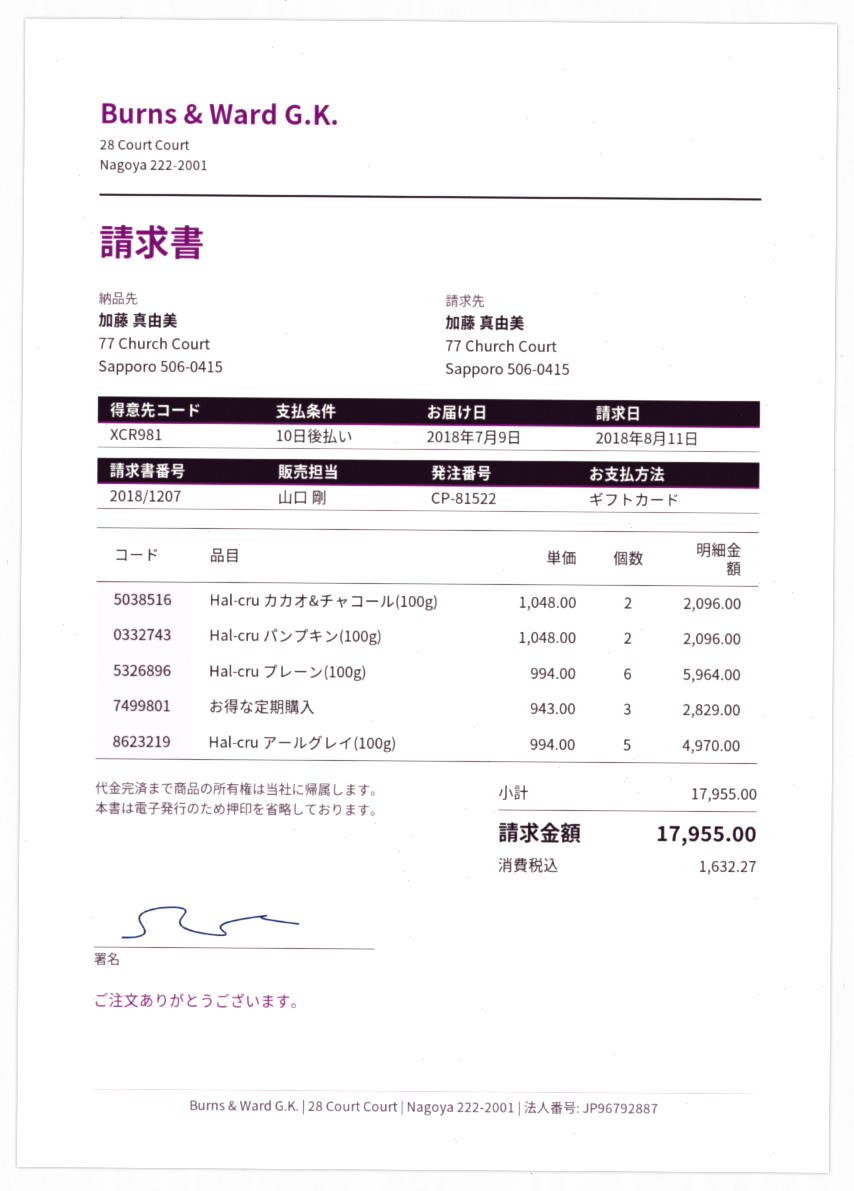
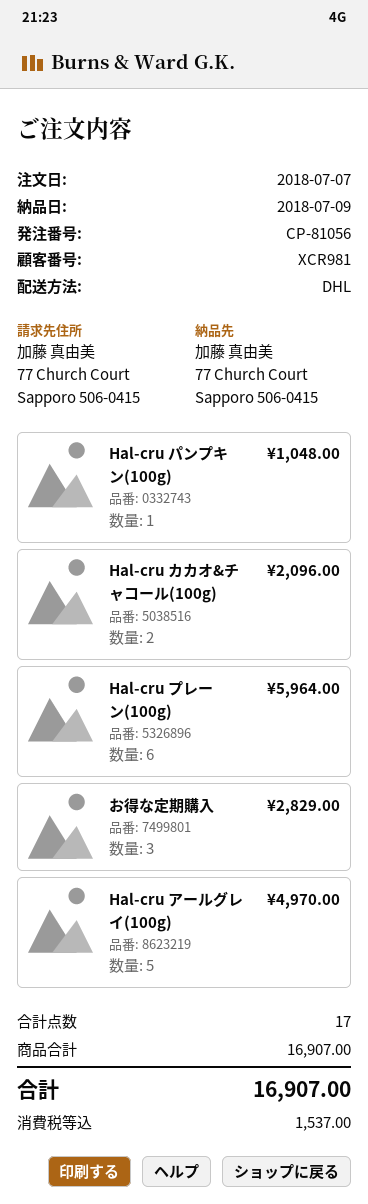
order number: CP-81522 -> CP-81056
Hal-cru パンプキン(100g): 2 for 2096.00 -> 1 for 1048.00
subtotal: 17955.00 -> 16907.00
tax: 1632.27 -> 1537.00
total: 17955.00 -> 16907.00

